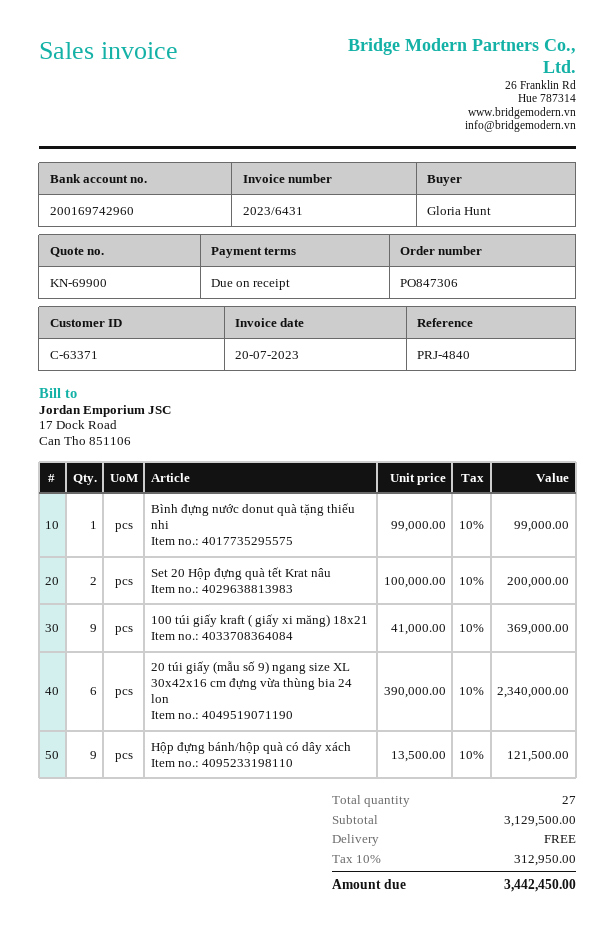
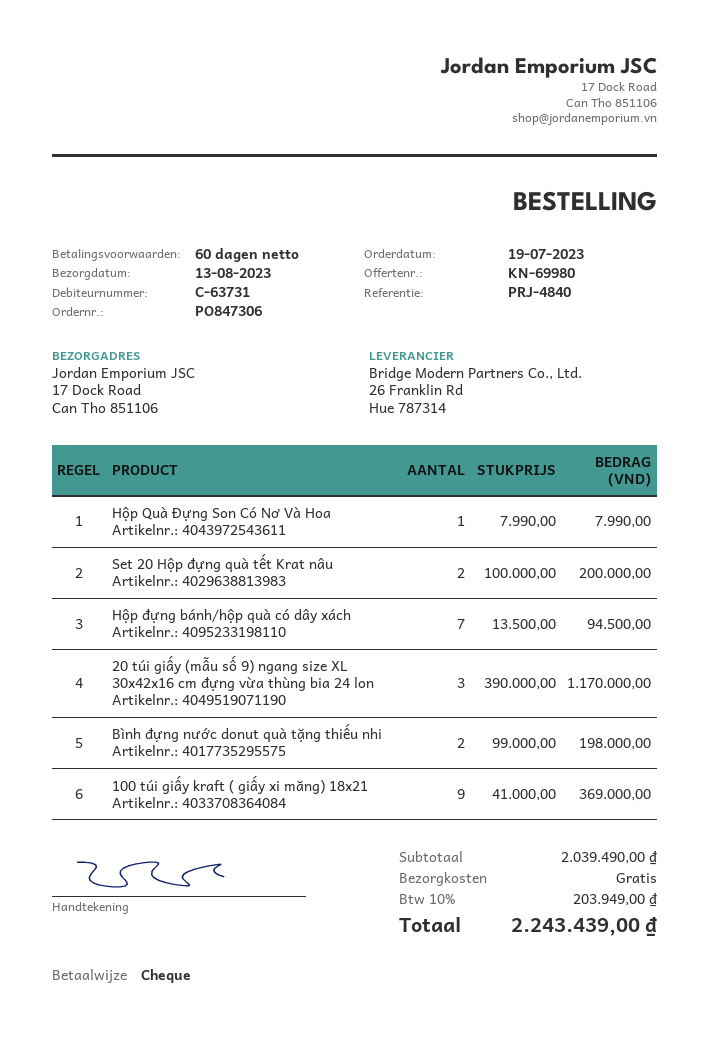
quote number: KN-69900 -> KN-69980
payment terms: on receipt -> 60 days
customer number: C-63371 -> C-63731
Bình đựng nước donut quà tặng thiếu nhi: 1 x 99000.00 = 99000.00 -> 2 x 99000.00 = 198000.00
20 túi giấy (mẫu số 9) ngang size XL 30x42x16 cm đựng vừa thùng bia 24 lon: 6 x 390000.00 = 2340000.00 -> 3 x 390000.00 = 1170000.00
Hộp đựng bánh/hộp quà có dây xách: 9 x 13500.00 = 121500.00 -> 7 x 13500.00 = 94500.00
Hộp Quà Đựng Son Có Nơ Và Hoa: none -> 1 x 7990.00 = 7990.00
subtotal: 3129500.00 -> 2039490.00
tax: 10% = 312950.00 -> 10% = 203949.00
total: 3442450.00 -> 2243439.00

